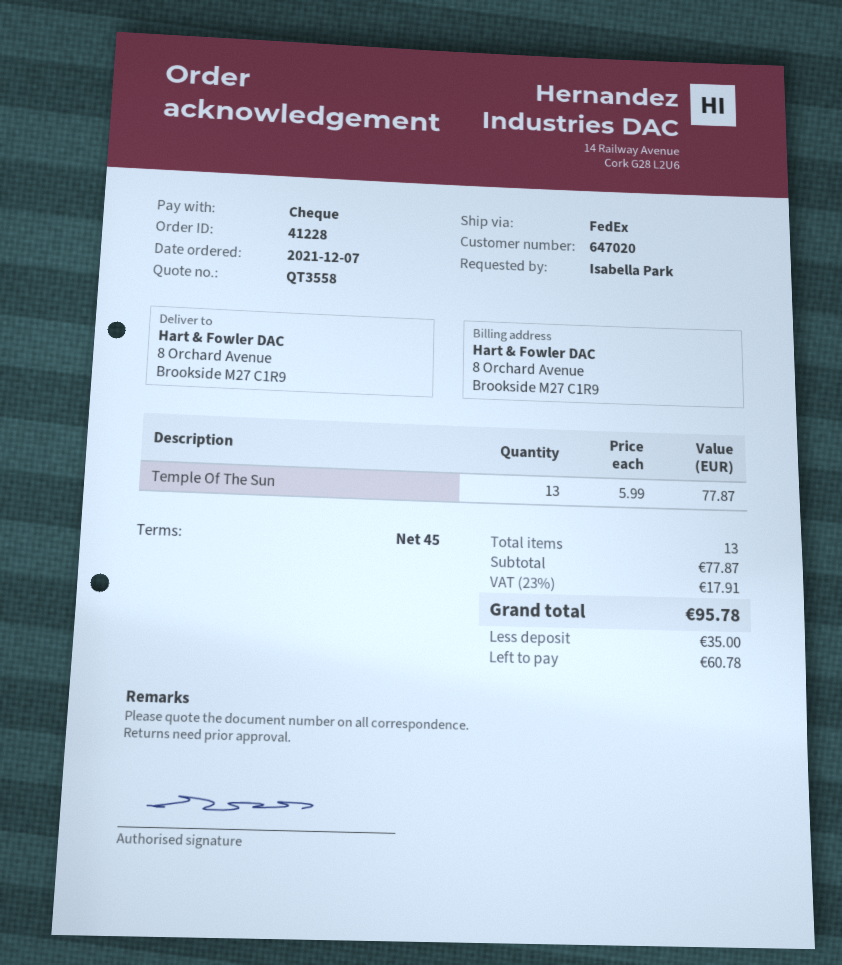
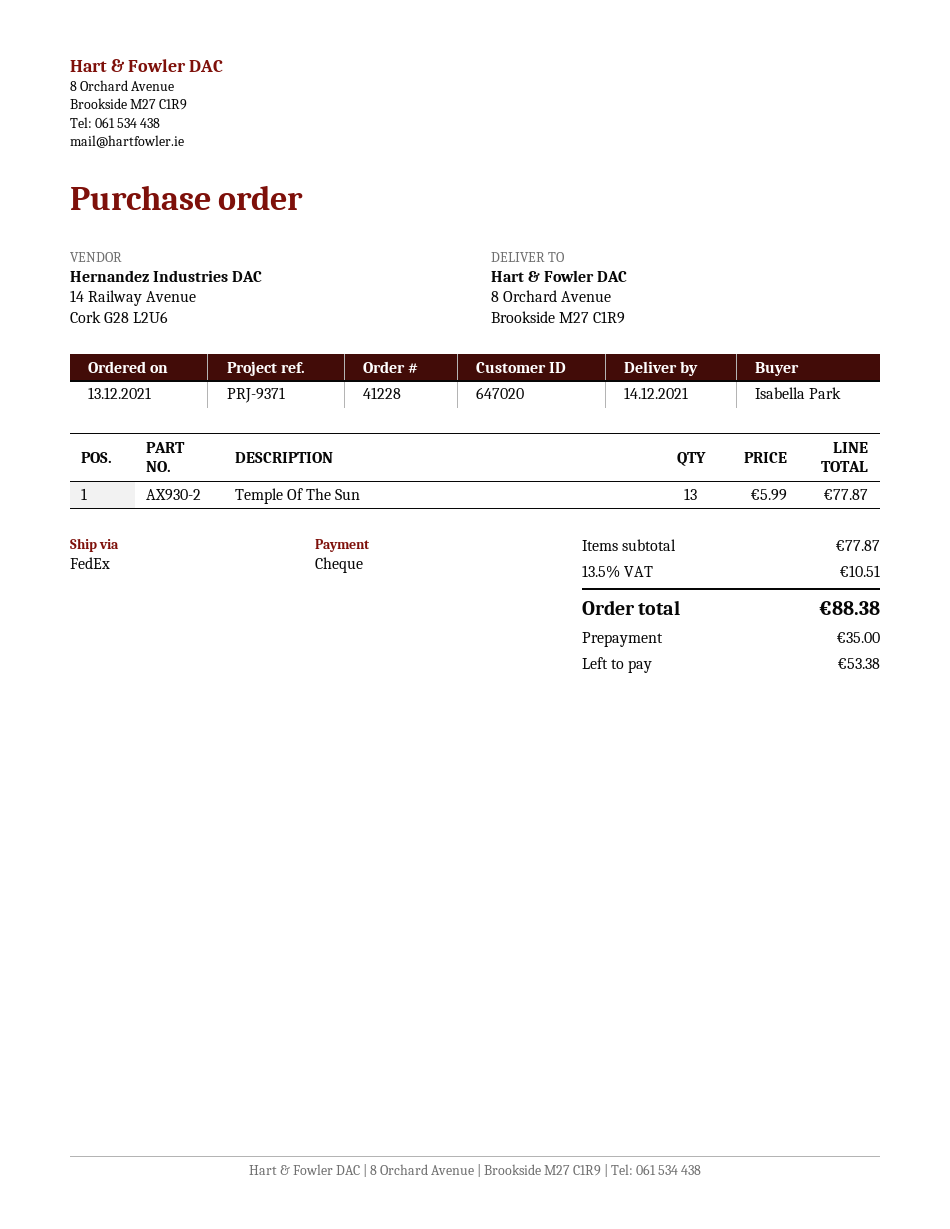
order date: 2021-12-07 -> 2021-12-13
tax: 23% = 17.91 -> 13.5% = 10.51
total: 95.78 -> 88.38
balance: 60.78 -> 53.38

